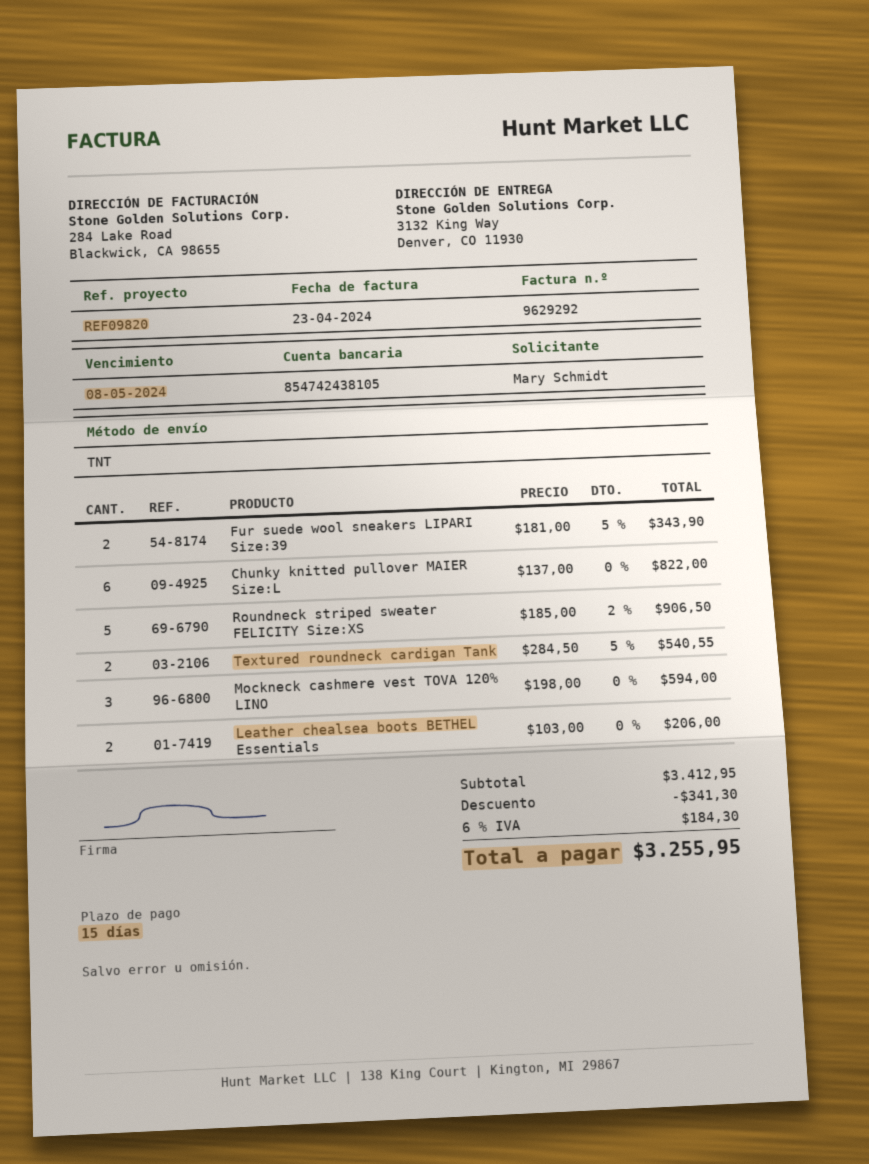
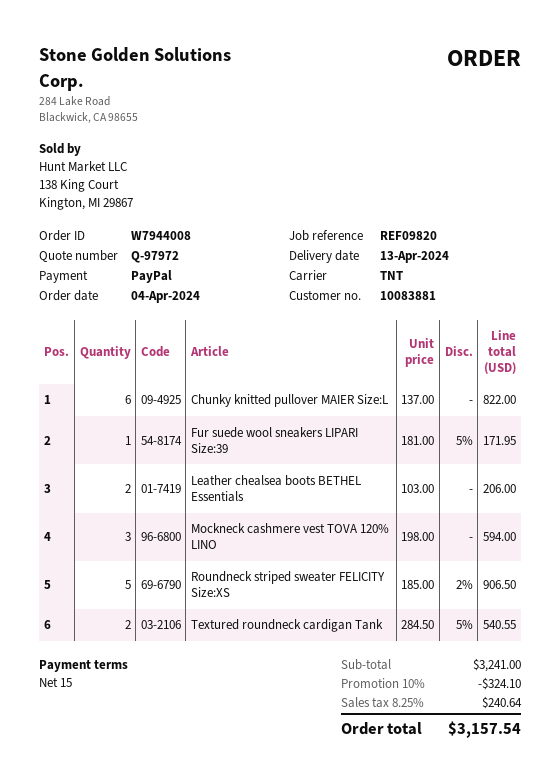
Fur suede wool sneakers LIPARI Size:39: 2 x 181.00 - 5% = 343.90 -> 1 x 181.00 - 5% = 171.95
subtotal: 3412.95 -> 3241.00
discount: 341.30 -> 324.10
tax: 6% = 184.30 -> 8.25% = 240.64
total: 3255.95 -> 3157.54

